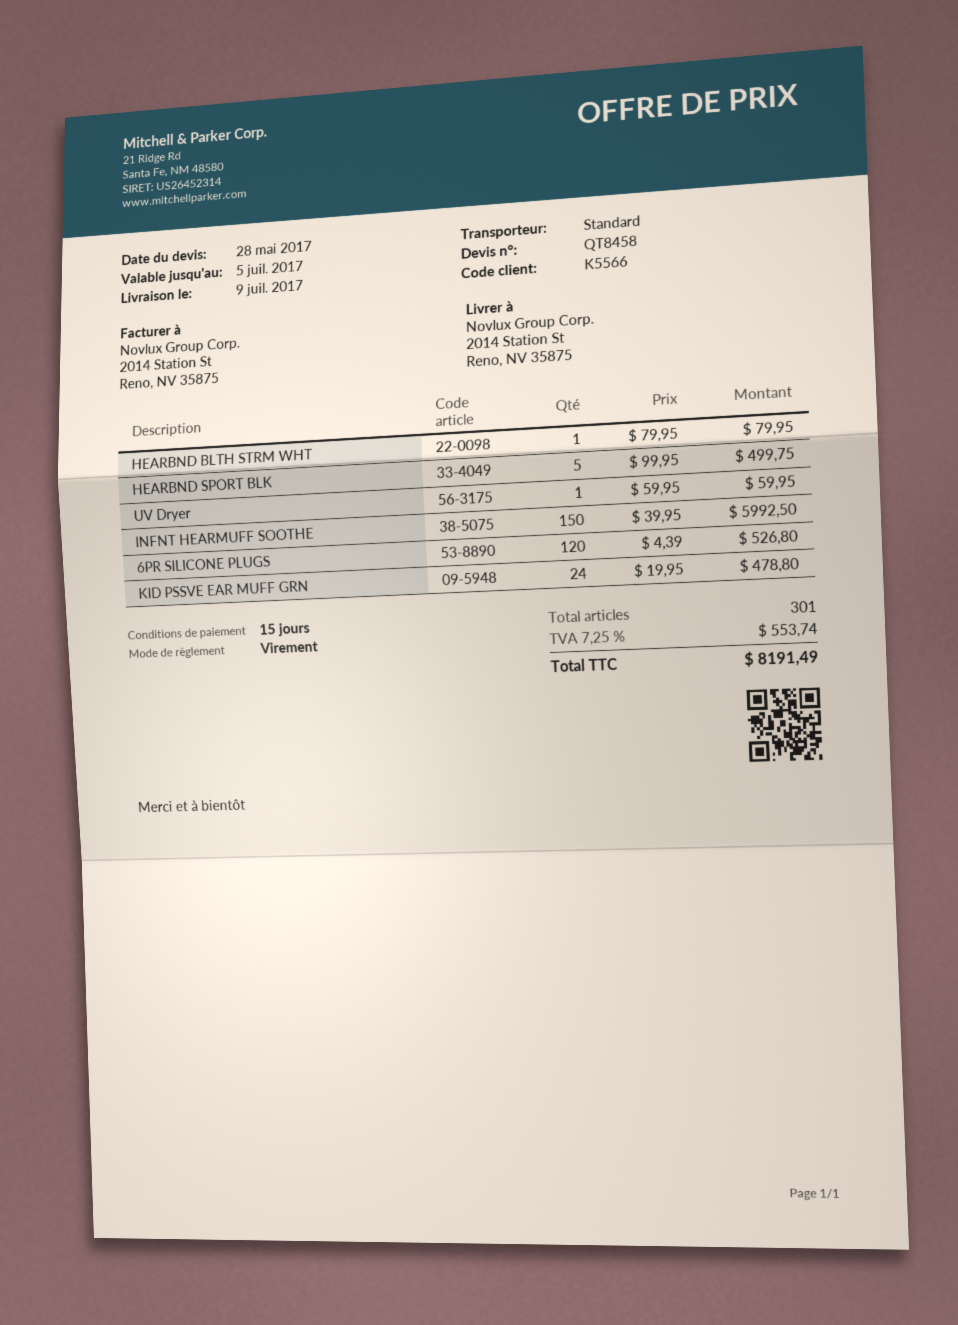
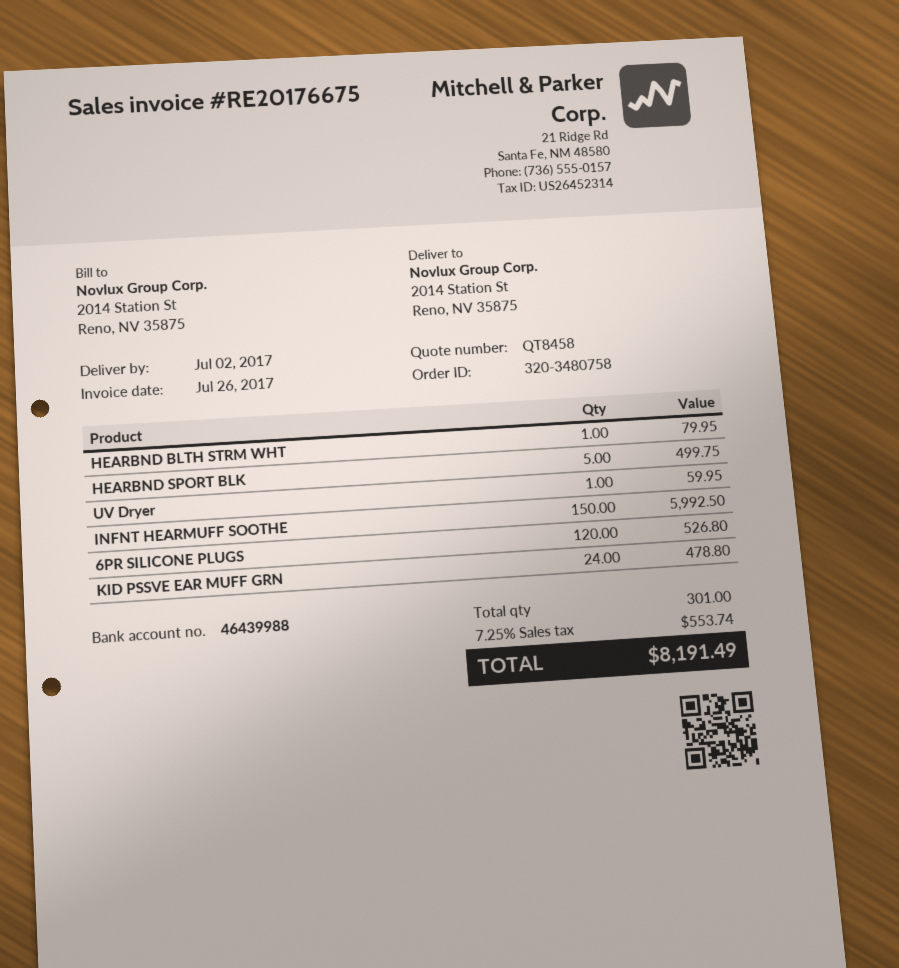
delivery date: 2017-07-09 -> 2017-07-02

